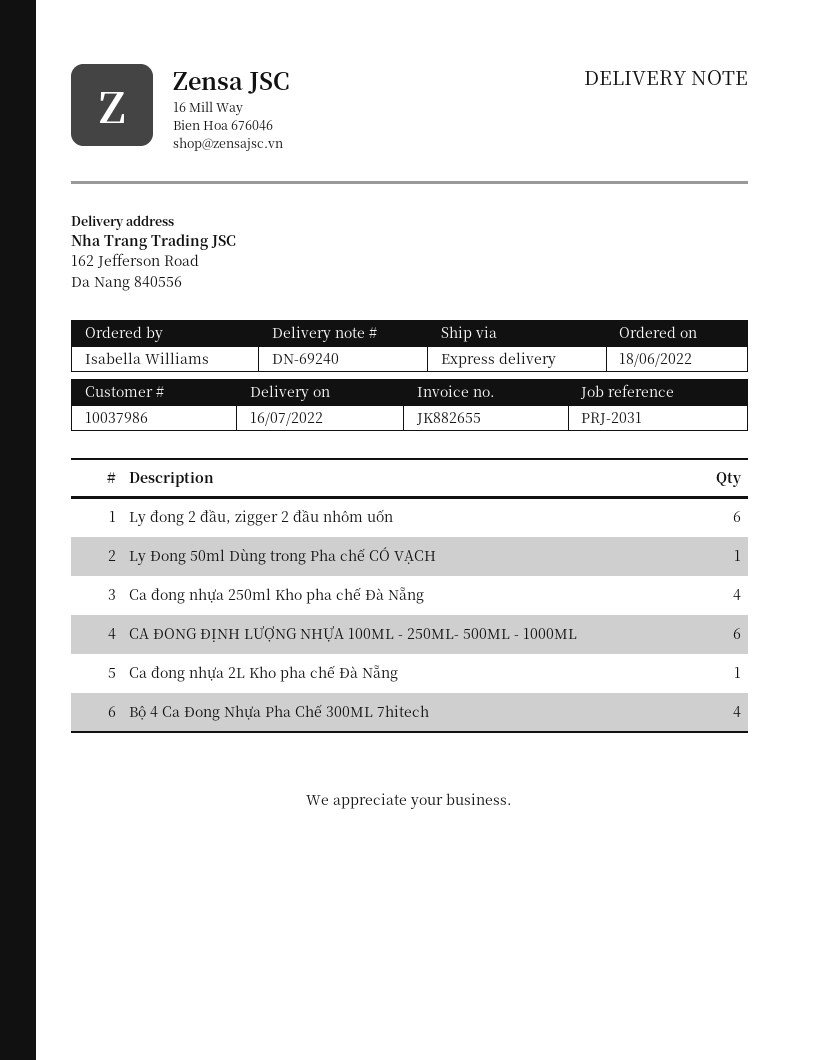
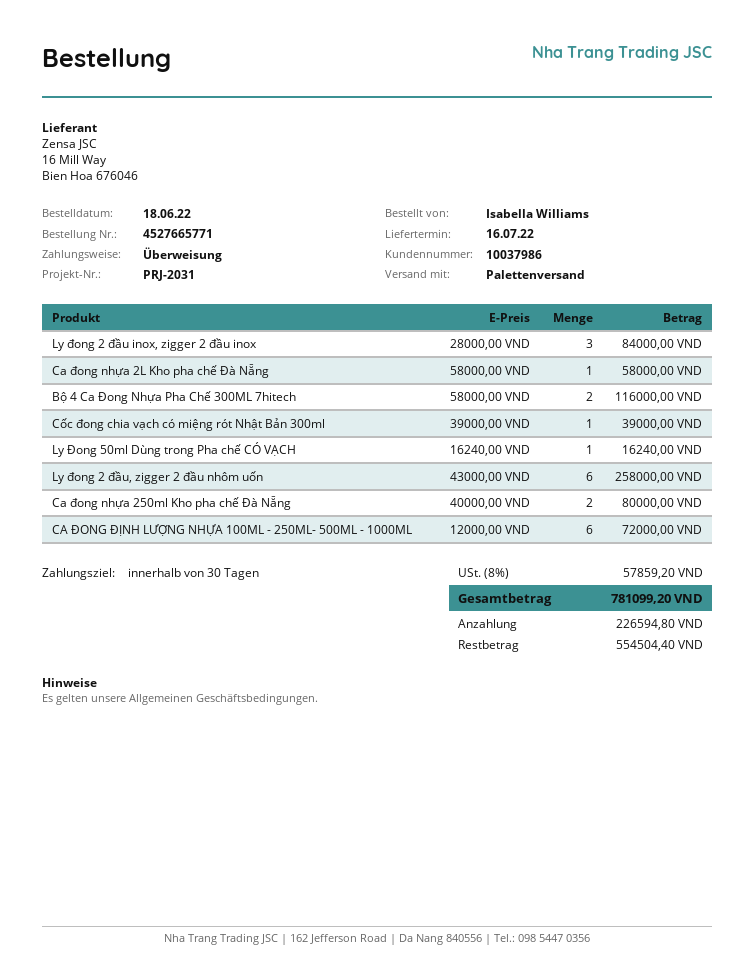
shipping method: express -> pallet freight
Ca đong nhựa 250ml Kho pha chế Đà Nẵng: 4 -> 2
Bộ 4 Ca Đong Nhựa Pha Chế 300ML 7hitech: 4 -> 2
Ly đong 2 đầu inox, zigger 2 đầu inox: none -> 3
Cốc đong chia vạch có miệng rót Nhật Bản 300ml: none -> 1

